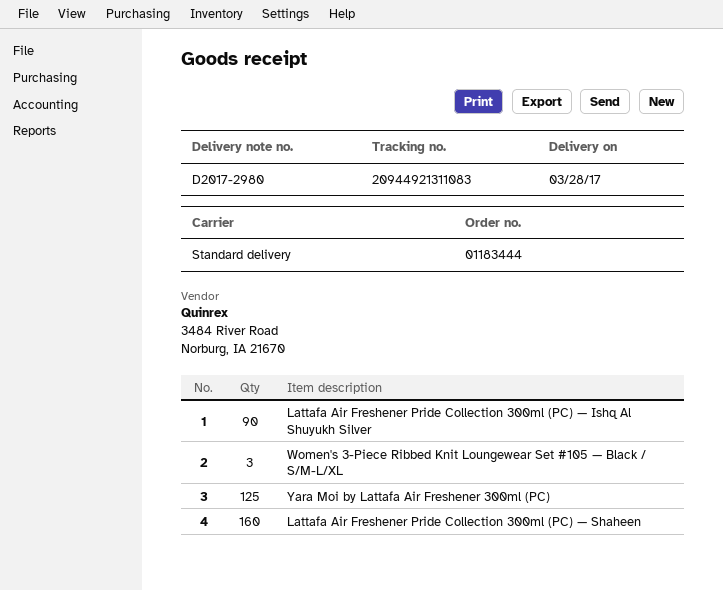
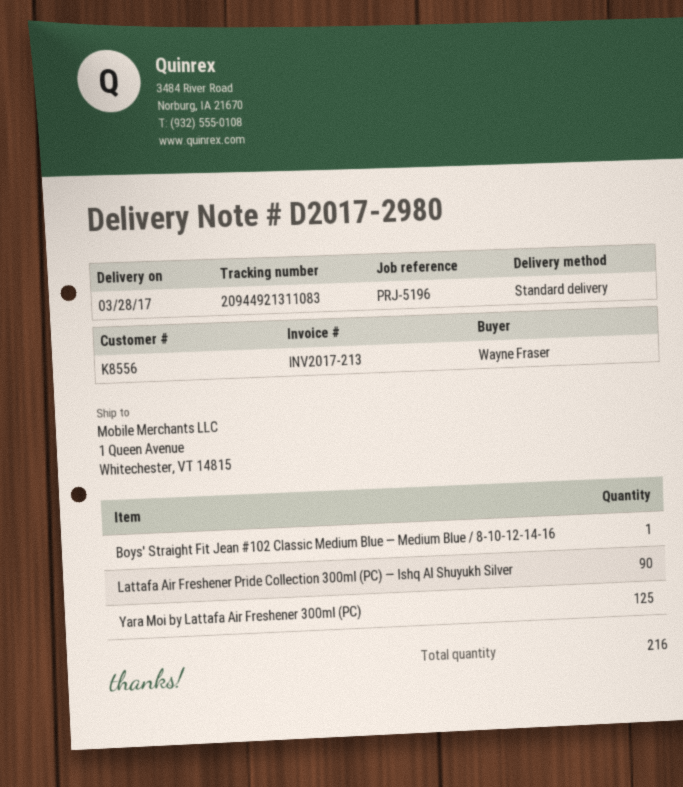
Women's 3-Piece Ribbed Knit Loungewear Set #105 — Black / S/M-L/XL: 3 -> none
Lattafa Air Freshener Pride Collection 300ml (PC) — Shaheen: 160 -> none
Boys' Straight Fit Jean #102 Classic Medium Blue — Medium Blue / 8-10-12-14-16: none -> 1

